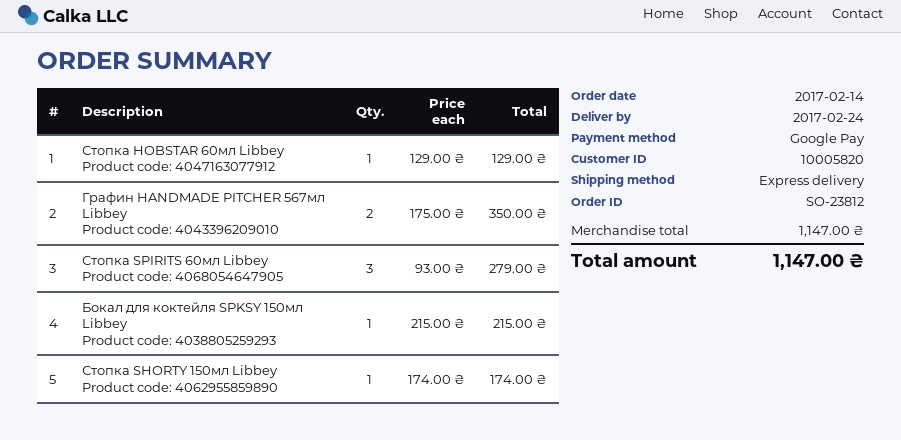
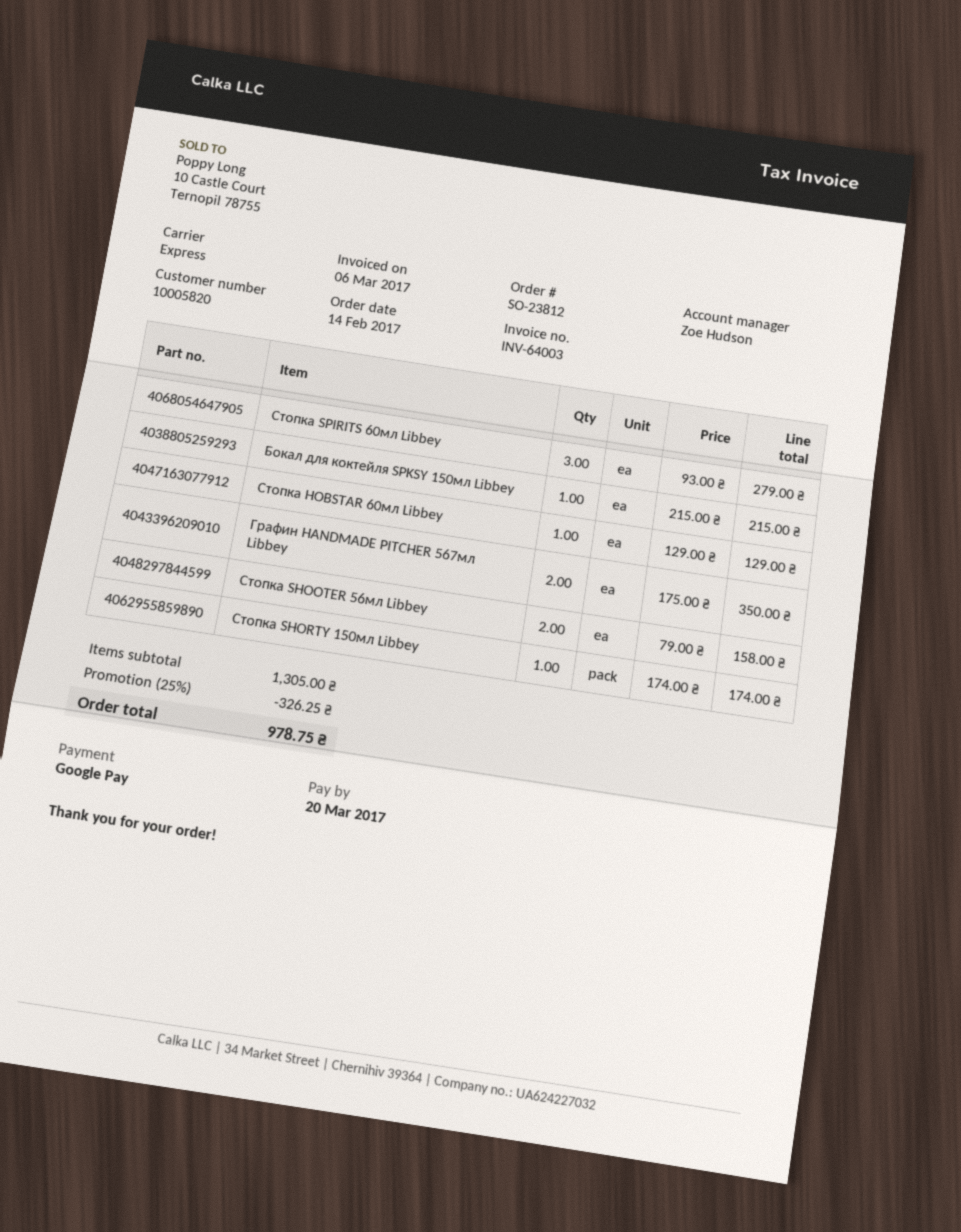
Стопка SHOOTER 56мл Libbey: none -> 2 x 79.00 = 158.00
subtotal: 1147.00 -> 1305.00
discount: none -> 25% = 326.25
total: 1147.00 -> 978.75

